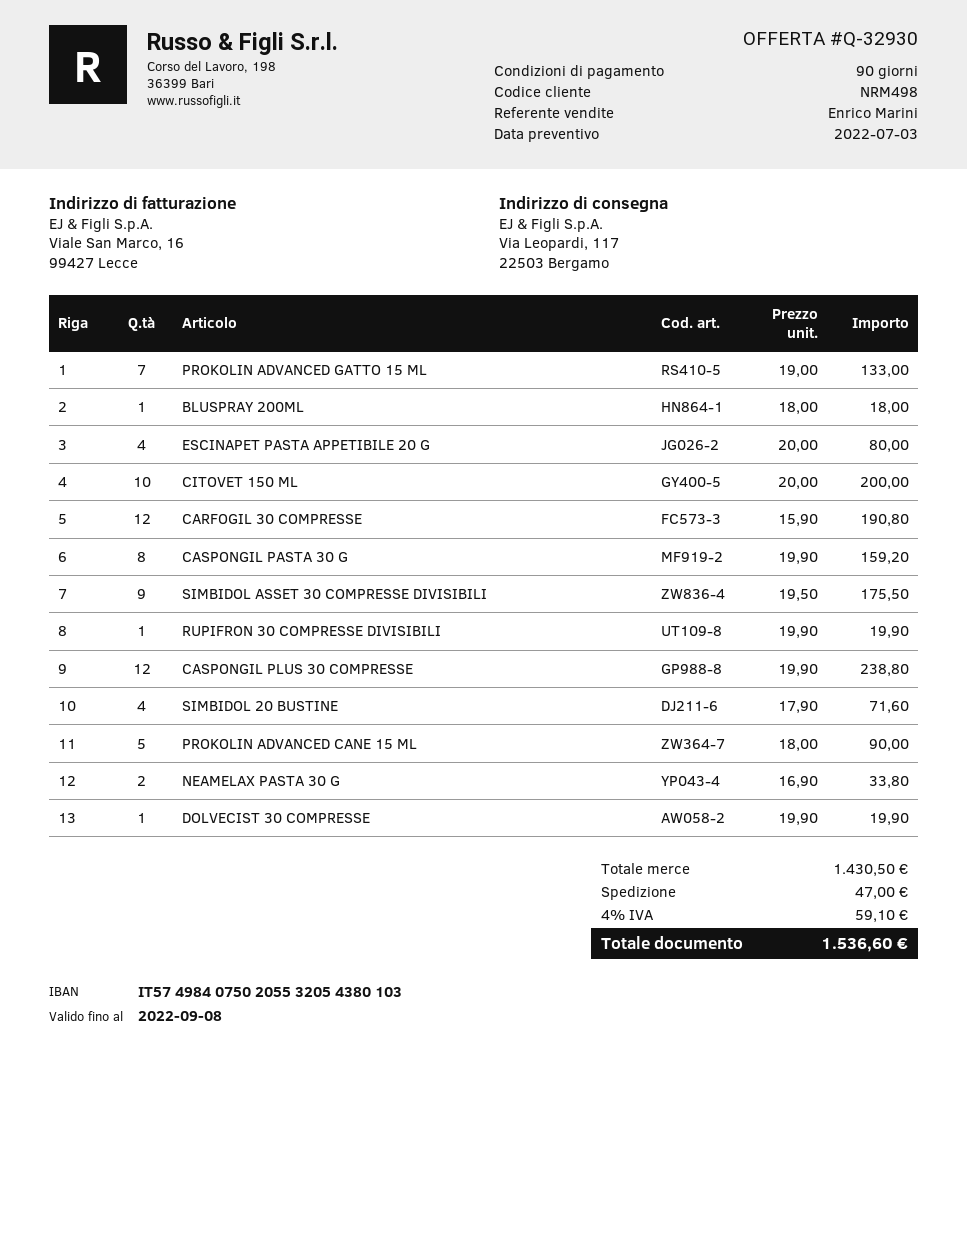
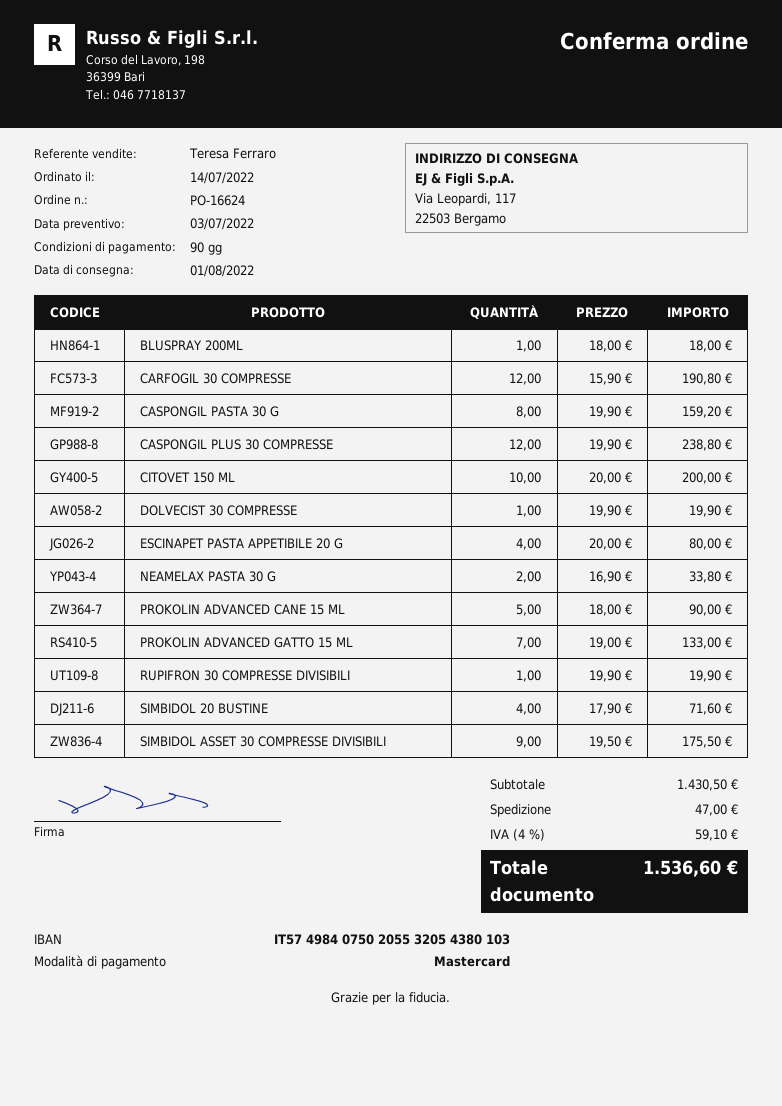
sales rep: Enrico Marini -> Teresa Ferraro

